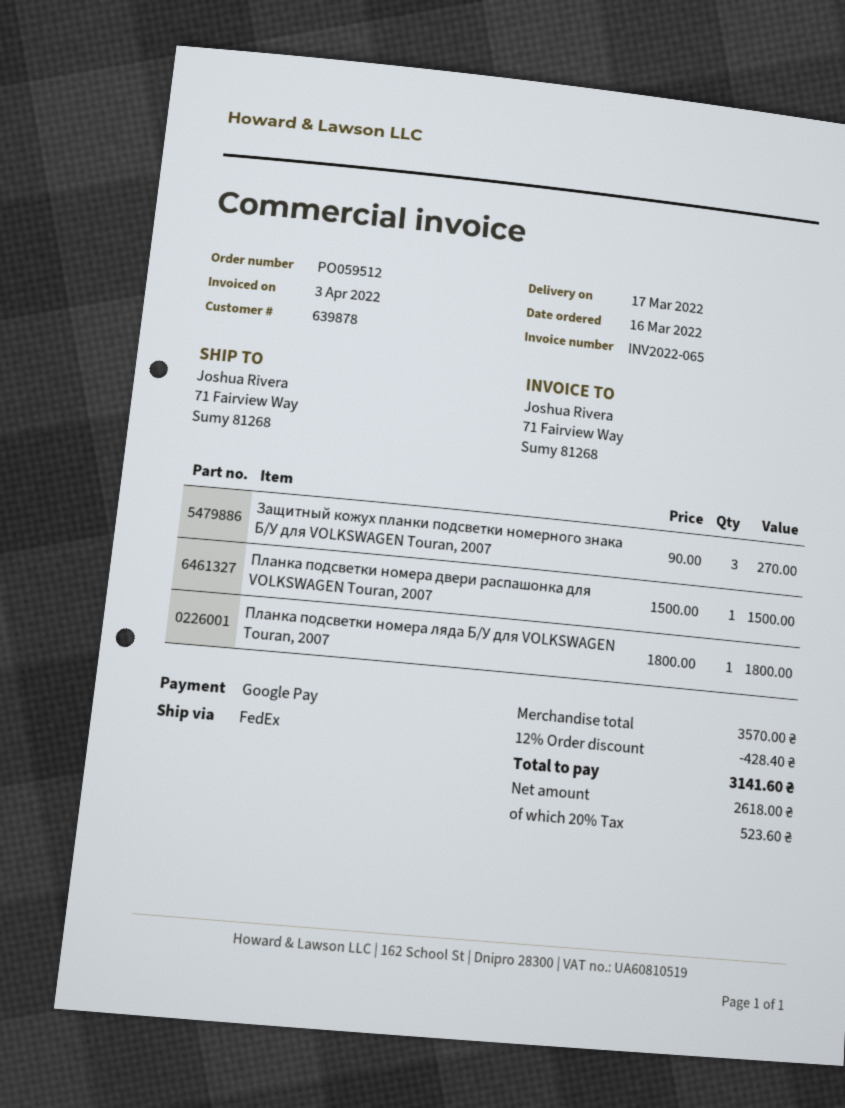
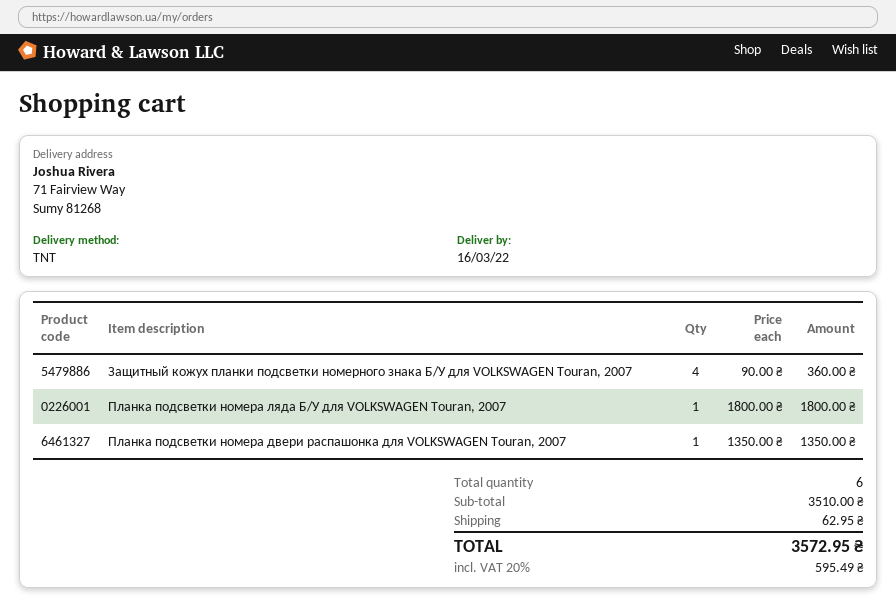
delivery date: 2022-03-17 -> 2022-03-16
shipping method: FedEx -> TNT
Защитный кожух планки подсветки номерного знака Б/У для VOLKSWAGEN Touran, 2007: 3 x 90.00 = 270.00 -> 4 x 90.00 = 360.00
Планка подсветки номера двери распашонка для VOLKSWAGEN Touran, 2007: 1 x 1500.00 = 1500.00 -> 1 x 1350.00 = 1350.00
subtotal: 3570.00 -> 3510.00
discount: 12% = 428.40 -> none
shipping: none -> 62.95
tax: 20% = 523.60 -> 20% = 595.49
total: 3141.60 -> 3572.95

